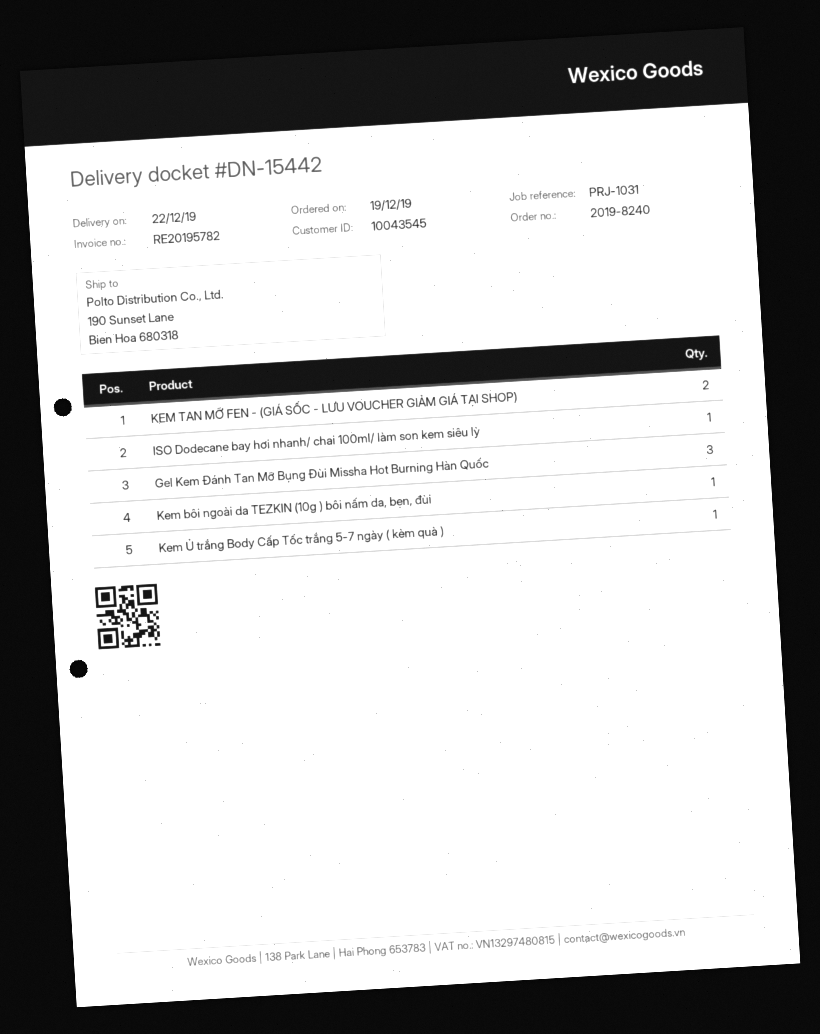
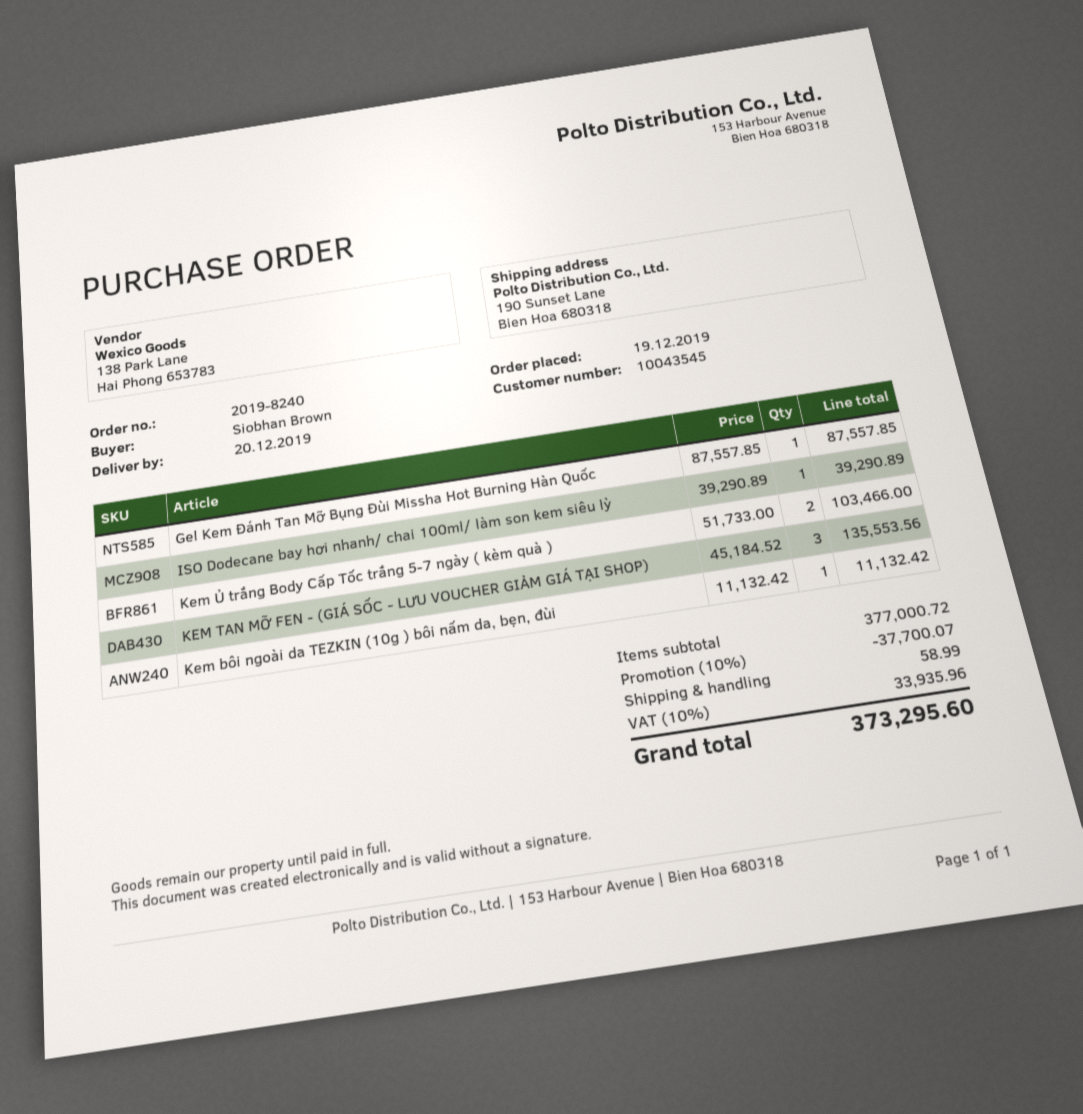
delivery date: 2019-12-22 -> 2019-12-20
KEM TAN MỠ FEN - (GIÁ SỐC - LƯU VOUCHER GIẢM GIÁ TẠI SHOP): 2 -> 3
Gel Kem Đánh Tan Mỡ Bụng Đùi Missha Hot Burning Hàn Quốc: 3 -> 1
Kem Ủ trắng Body Cấp Tốc trắng 5-7 ngày ( kèm quà ): 1 -> 2

